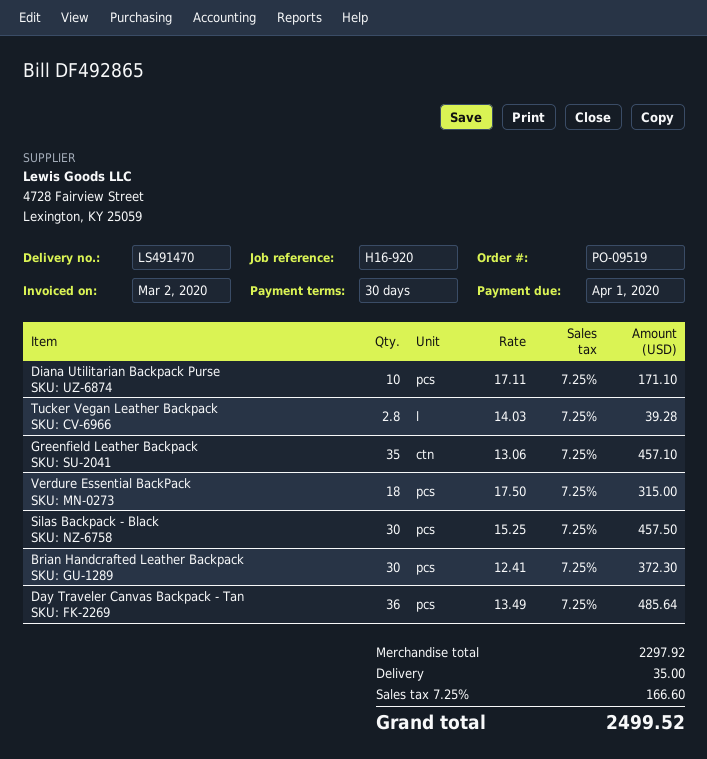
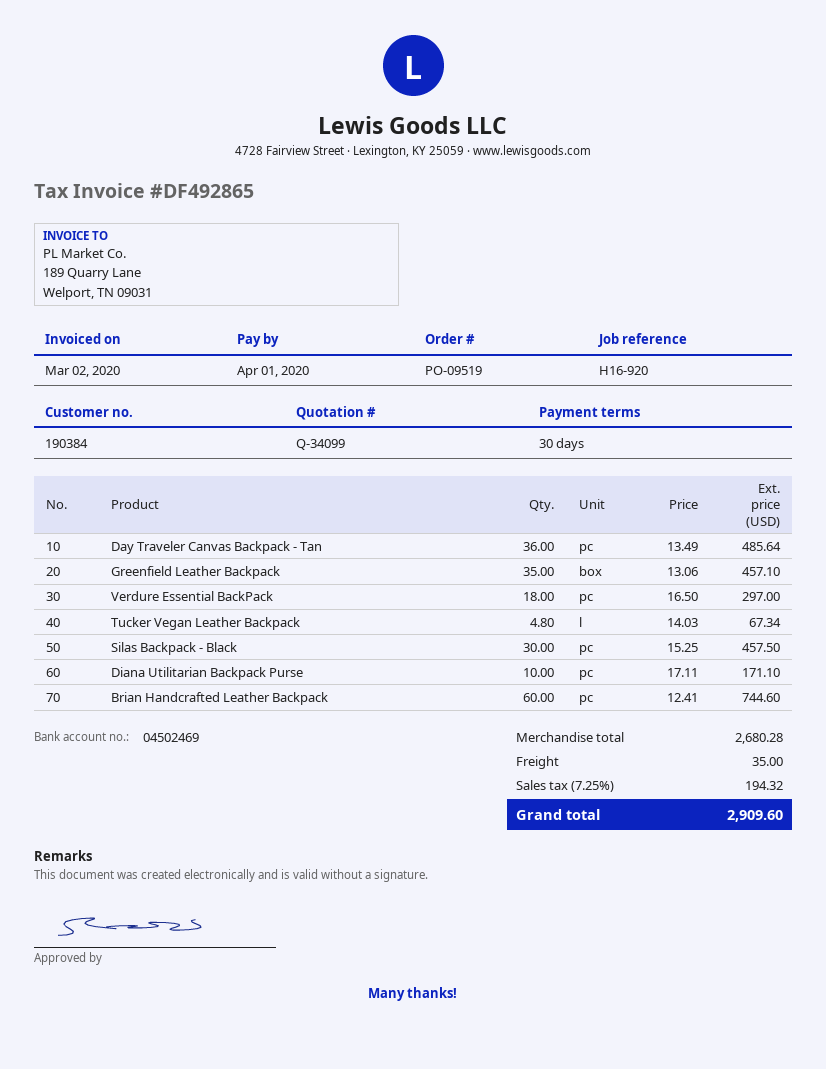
Tucker Vegan Leather Backpack: 2.8 x 14.03 = 39.28 -> 4.8 x 14.03 = 67.34
Verdure Essential BackPack: 18 x 17.50 = 315.00 -> 18 x 16.50 = 297.00
Brian Handcrafted Leather Backpack: 30 x 12.41 = 372.30 -> 60 x 12.41 = 744.60
subtotal: 2297.92 -> 2680.28
tax: 7.25% = 166.60 -> 7.25% = 194.32
total: 2499.52 -> 2909.60

